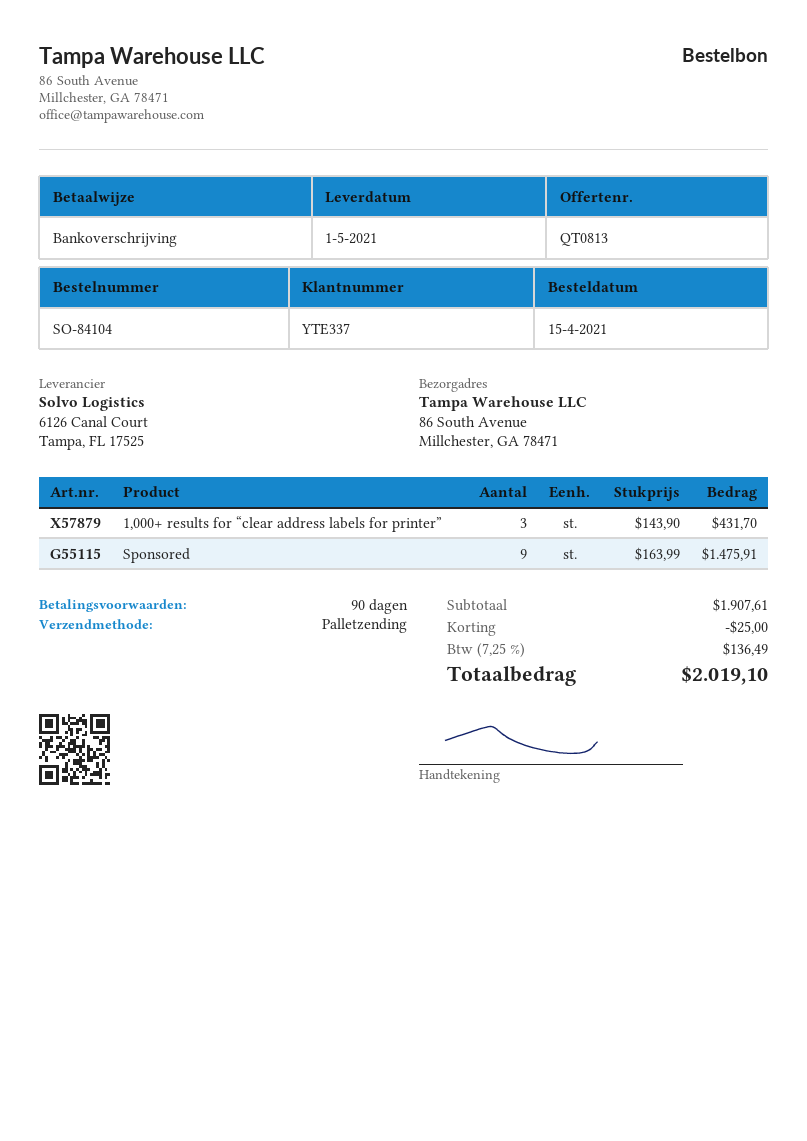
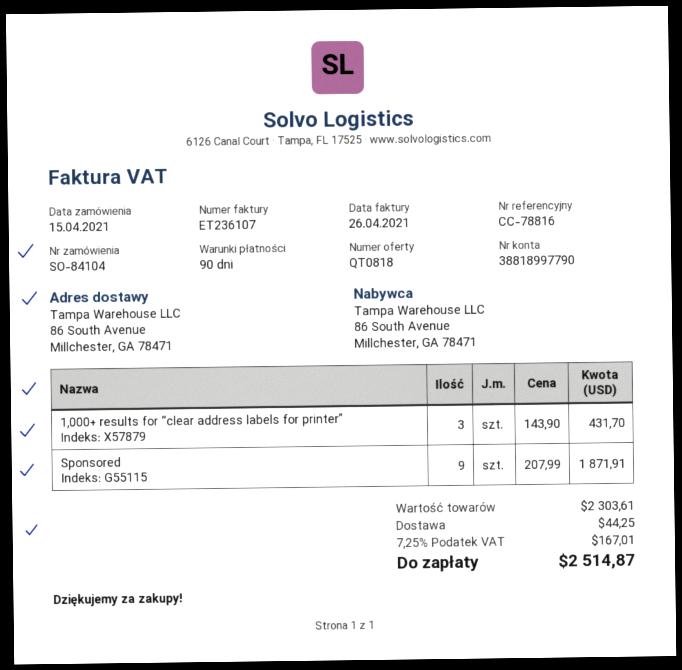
quote number: QT0813 -> QT0818
Sponsored: 9 x 163.99 = 1475.91 -> 9 x 207.99 = 1871.91
subtotal: 1907.61 -> 2303.61
discount: 25.00 -> none
shipping: none -> 44.25
tax: 7.25% = 136.49 -> 7.25% = 167.01
total: 2019.10 -> 2514.87

